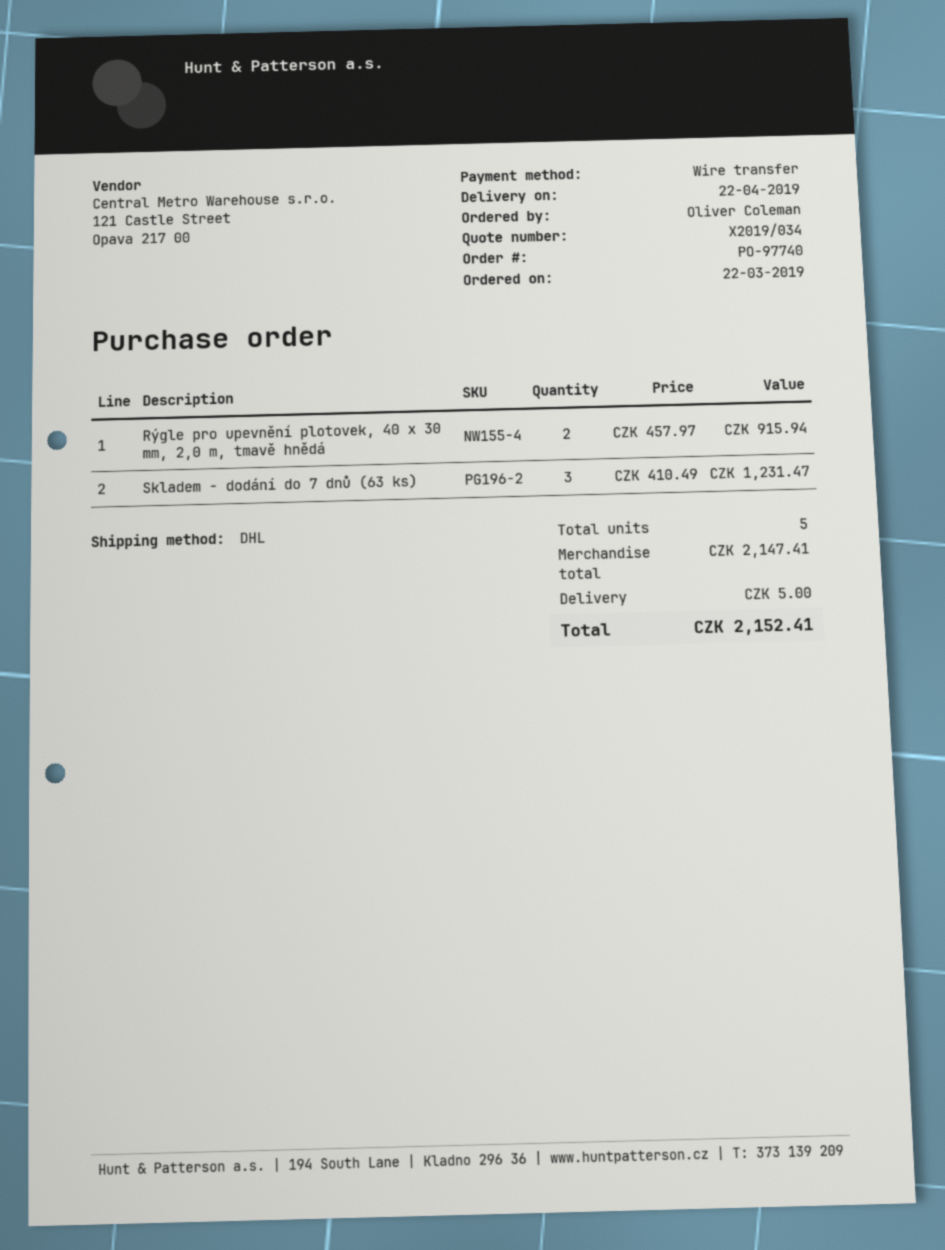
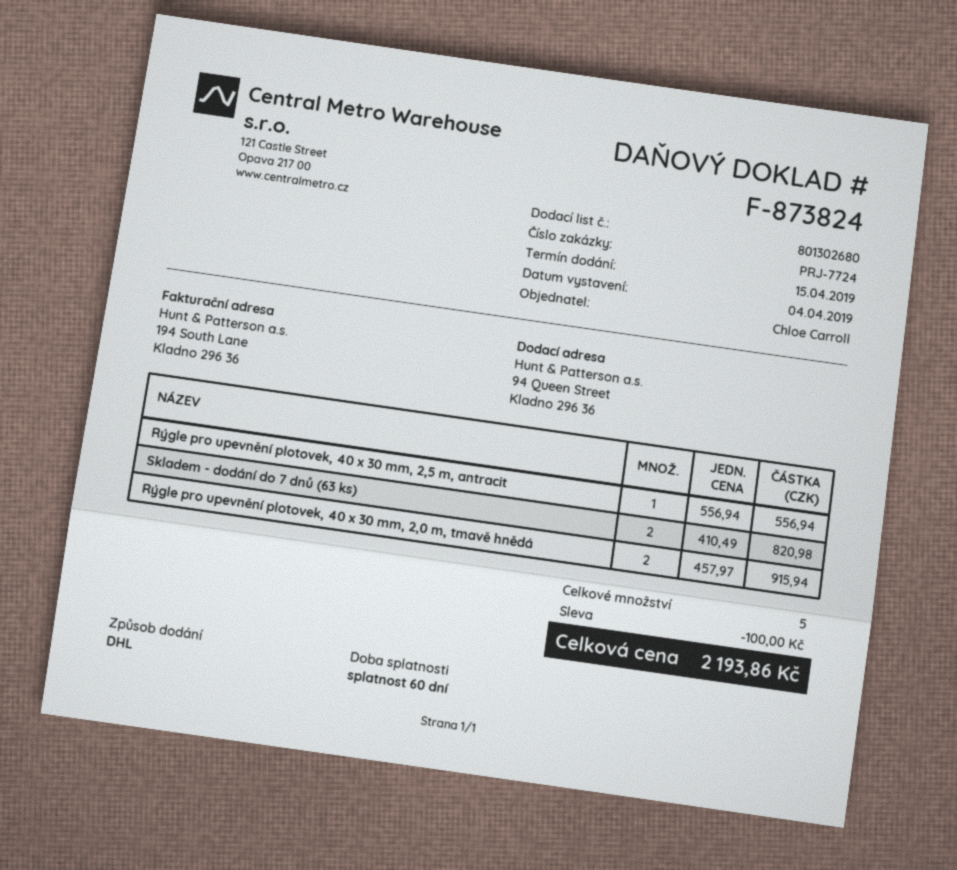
delivery date: 2019-04-22 -> 2019-04-15
ordered by: Oliver Coleman -> Chloe Carroll
Skladem - dodání do 7 dnů (63 ks): 3 x 410.49 = 1231.47 -> 2 x 410.49 = 820.98
Rýgle pro upevnění plotovek, 40 x 30 mm, 2,5 m, antracit: none -> 1 x 556.94 = 556.94
discount: none -> 100.00
shipping: 5.00 -> none
total: 2152.41 -> 2193.86

